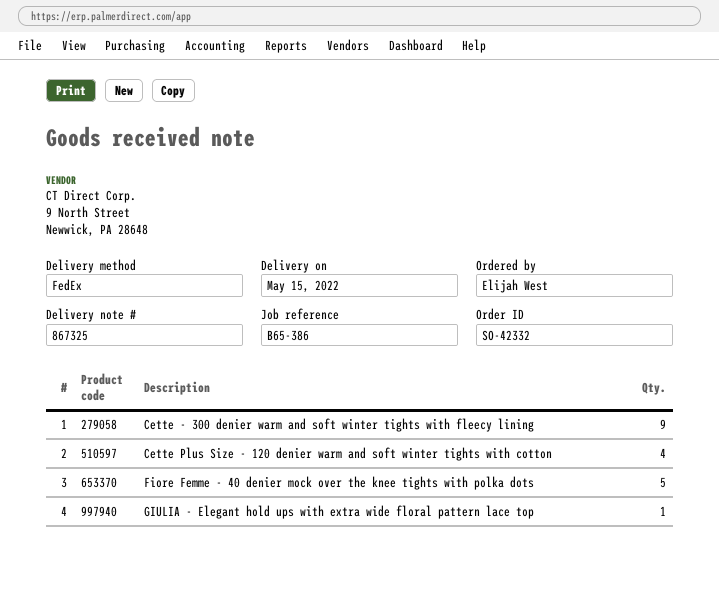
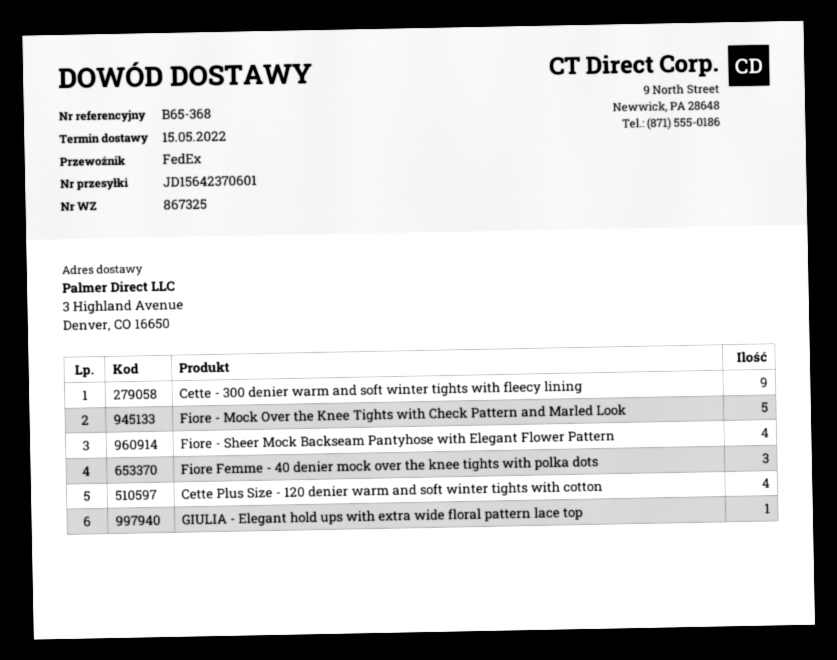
reference: B65-386 -> B65-368
Fiore Femme - 40 denier mock over the knee tights with polka dots: 5 -> 3
Fiore - Mock Over the Knee Tights with Check Pattern and Marled Look: none -> 5
Fiore - Sheer Mock Backseam Pantyhose with Elegant Flower Pattern: none -> 4

